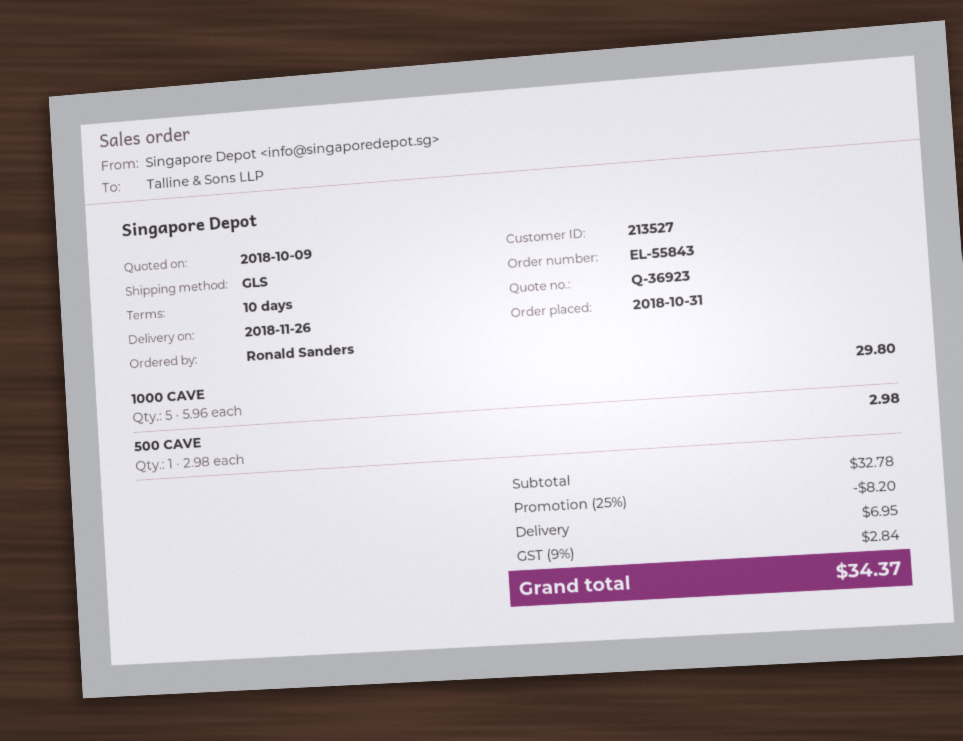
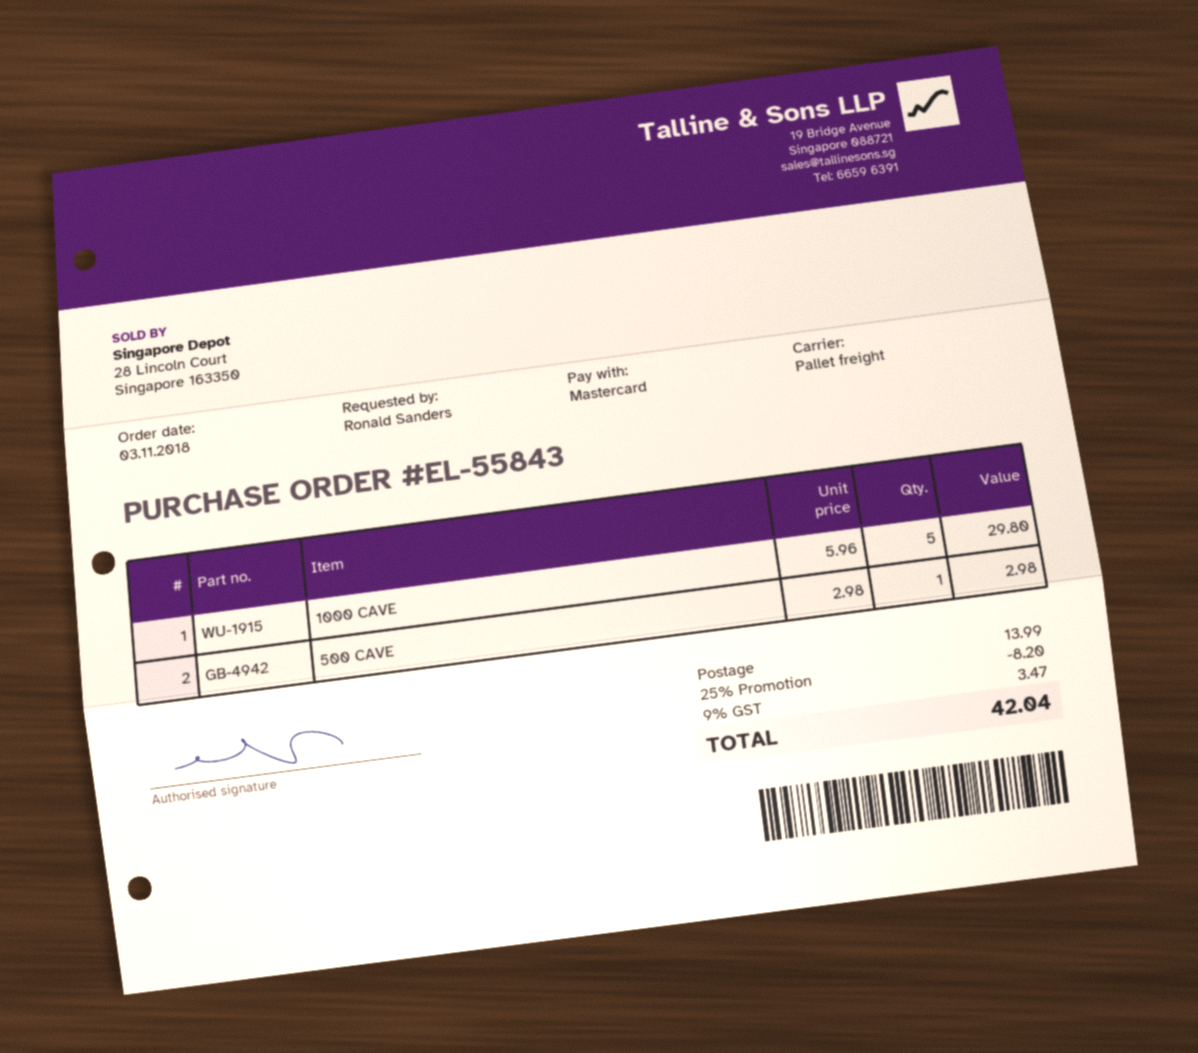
order date: 2018-10-31 -> 2018-11-03
shipping method: GLS -> pallet freight
shipping: 6.95 -> 13.99
tax: 9% = 2.84 -> 9% = 3.47
total: 34.37 -> 42.04

